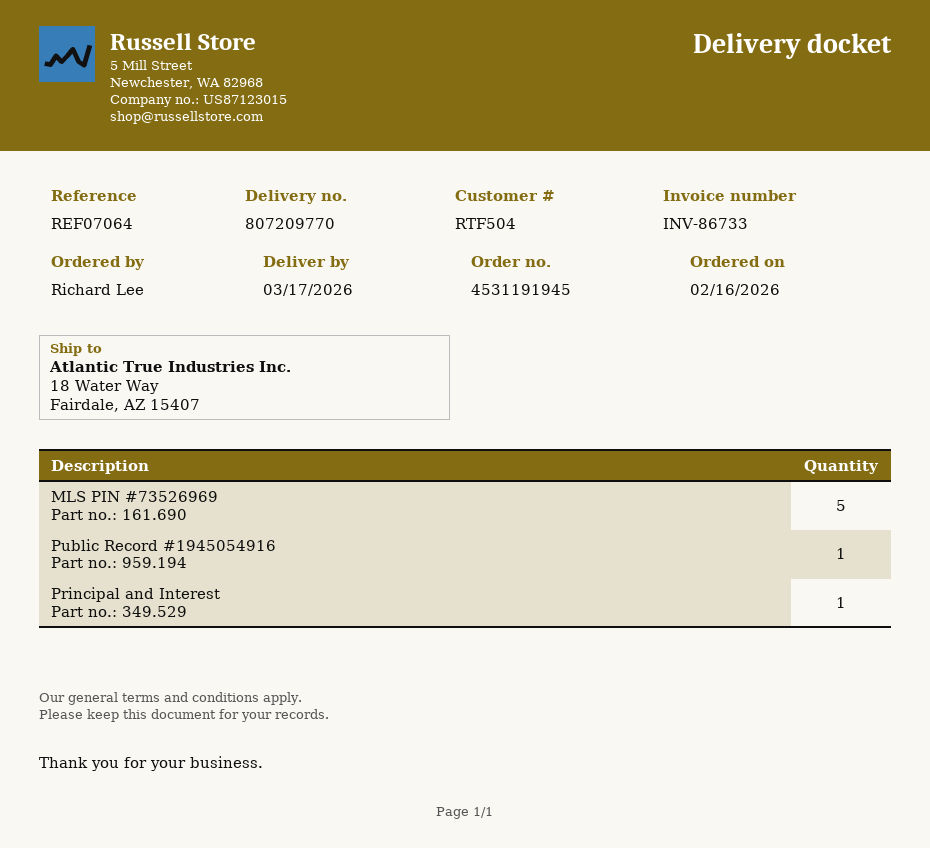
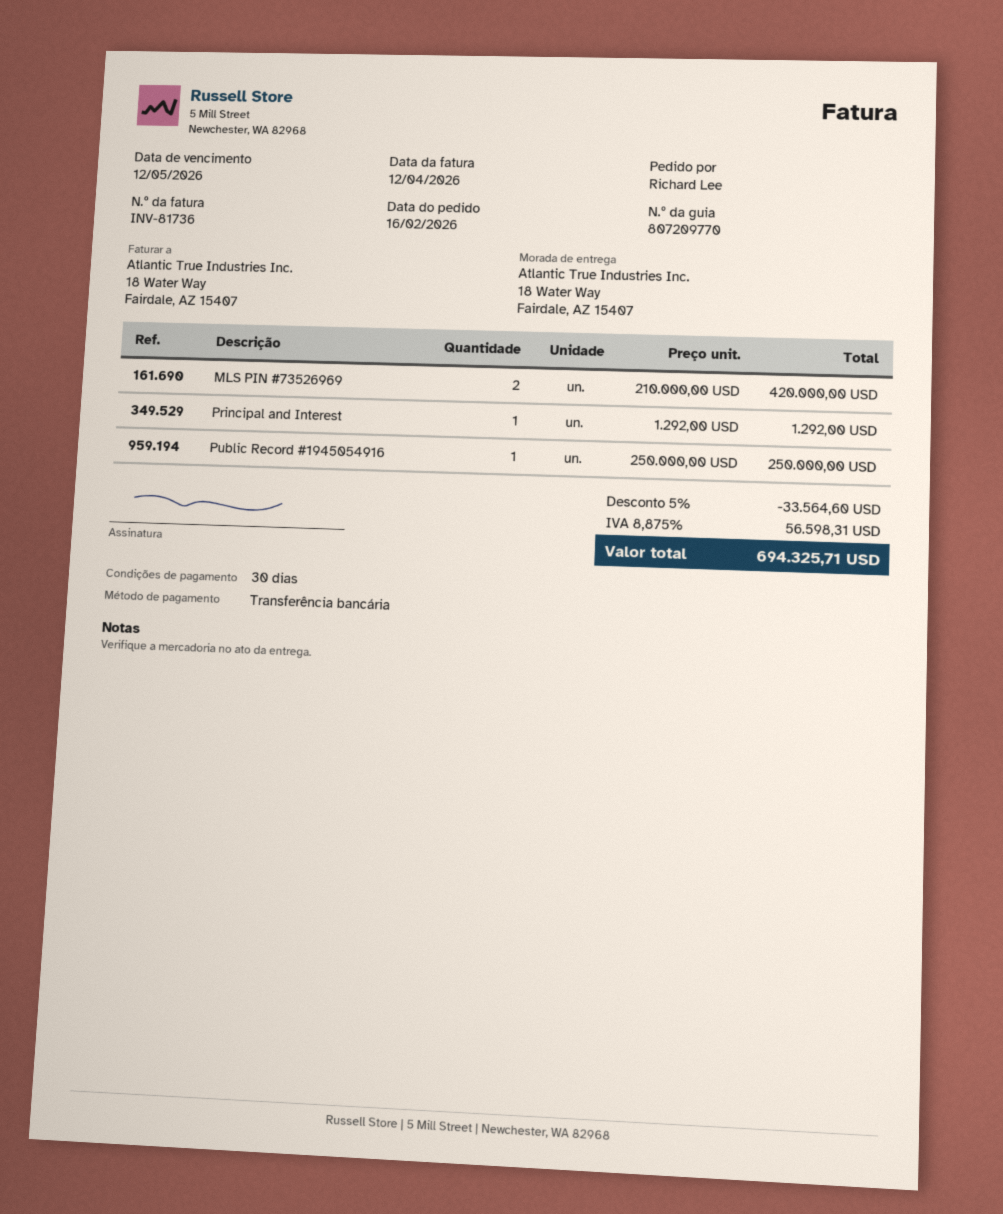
invoice number: INV-86733 -> INV-81736
MLS PIN #73526969: 5 -> 2

